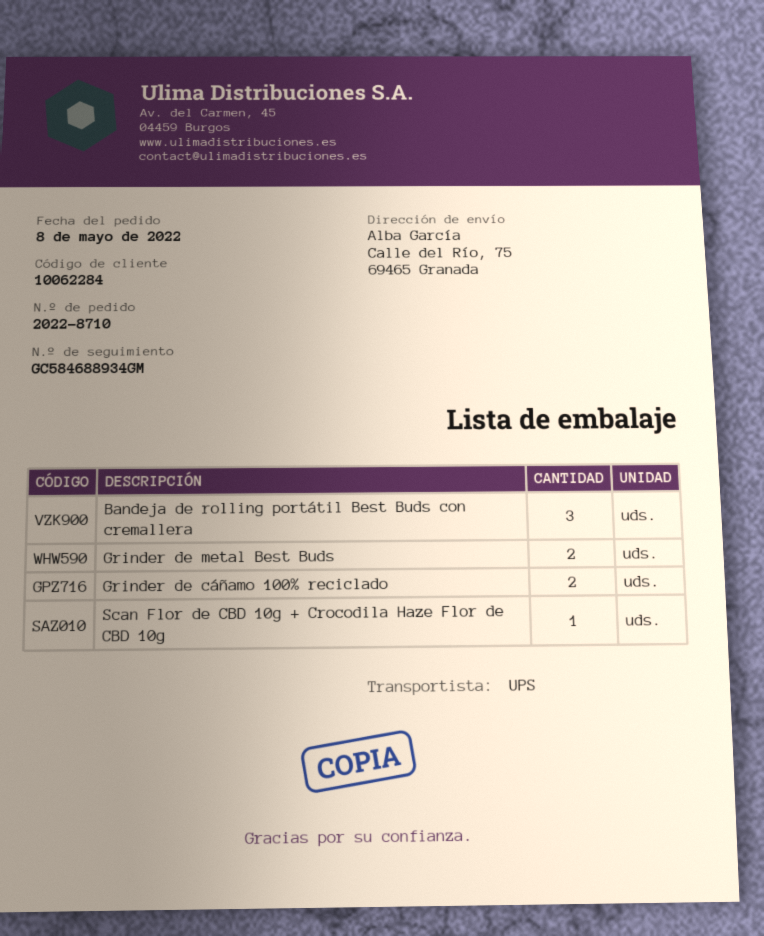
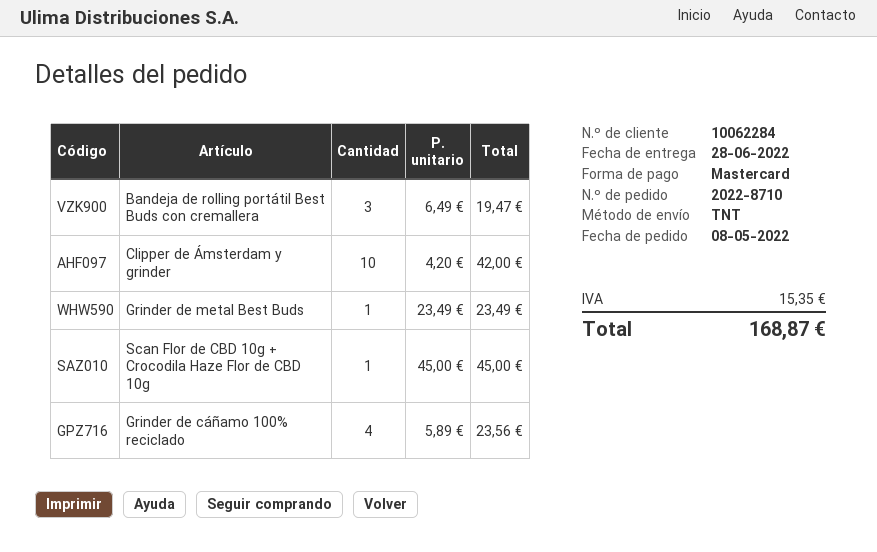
shipping method: UPS -> TNT
Grinder de metal Best Buds: 2 -> 1
Grinder de cáñamo 100% reciclado: 2 -> 4
Clipper de Ámsterdam y grinder: none -> 10

